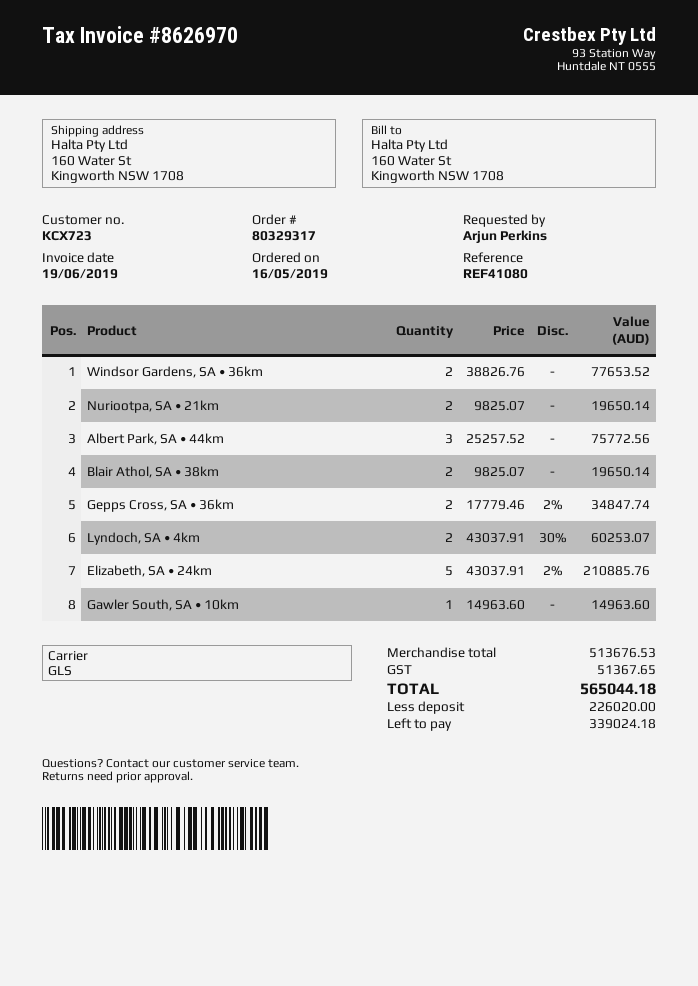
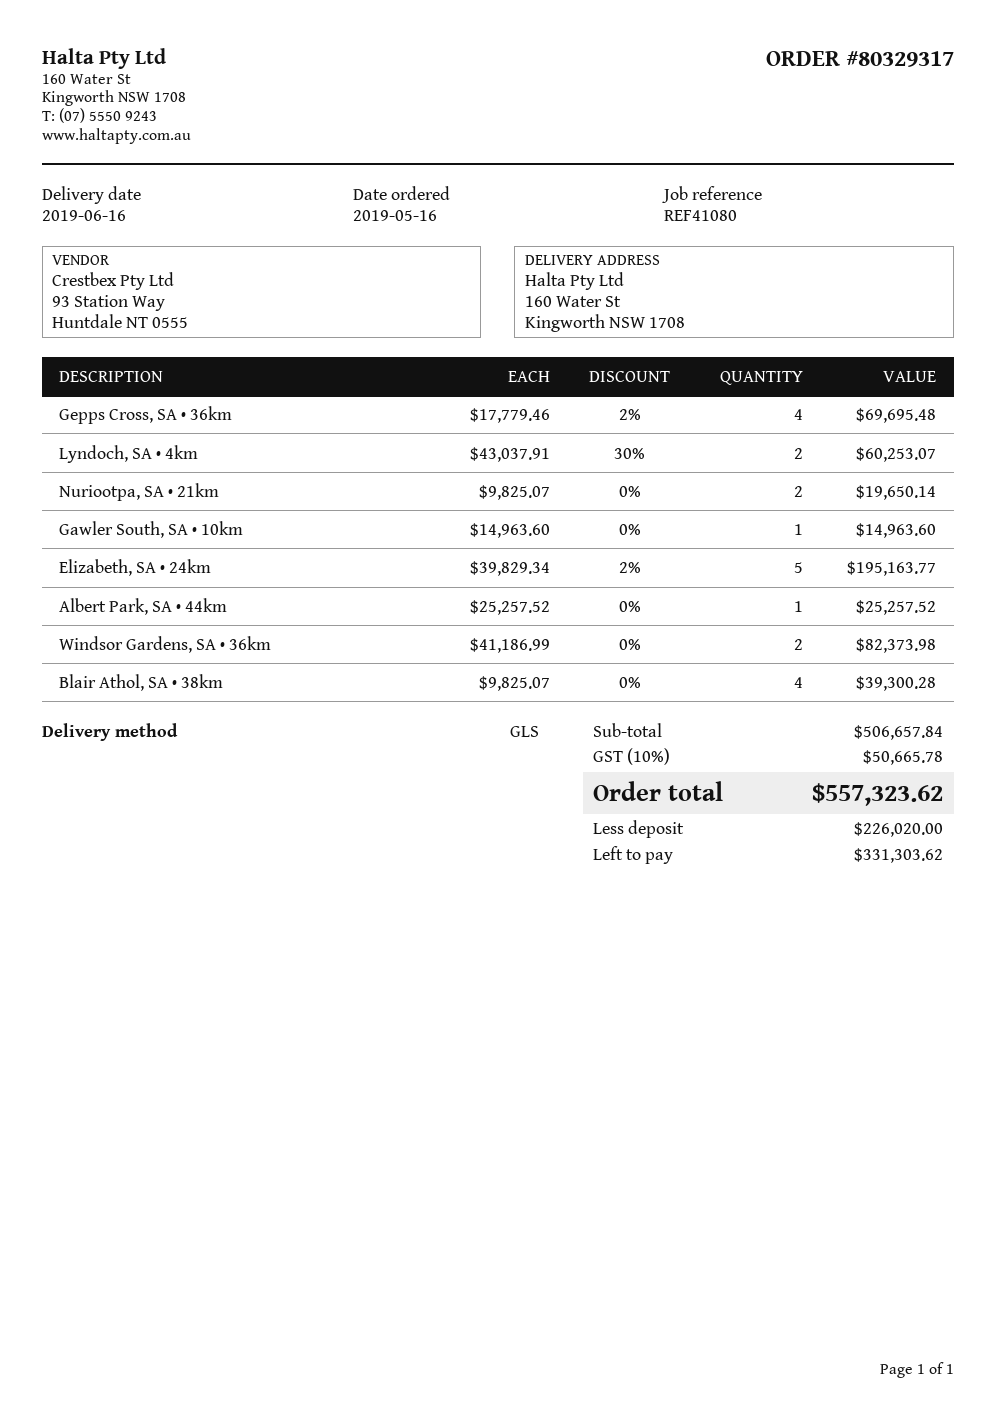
Windsor Gardens, SA • 36km: 2 x 38826.76 = 77653.52 -> 2 x 41186.99 = 82373.98
Albert Park, SA • 44km: 3 x 25257.52 = 75772.56 -> 1 x 25257.52 = 25257.52
Blair Athol, SA • 38km: 2 x 9825.07 = 19650.14 -> 4 x 9825.07 = 39300.28
Gepps Cross, SA • 36km: 2 x 17779.46 - 2% = 34847.74 -> 4 x 17779.46 - 2% = 69695.48
Elizabeth, SA • 24km: 5 x 43037.91 - 2% = 210885.76 -> 5 x 39829.34 - 2% = 195163.77
subtotal: 513676.53 -> 506657.84
tax: 51367.65 -> 50665.78
total: 565044.18 -> 557323.62
balance: 339024.18 -> 331303.62

